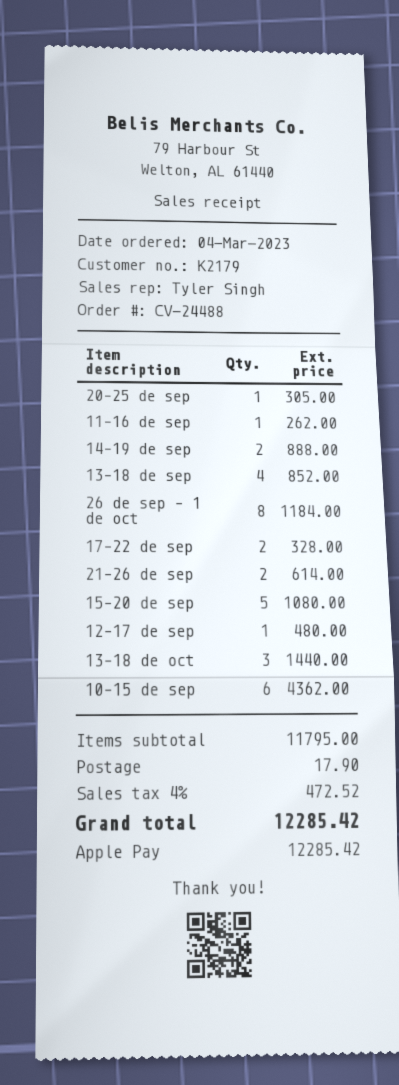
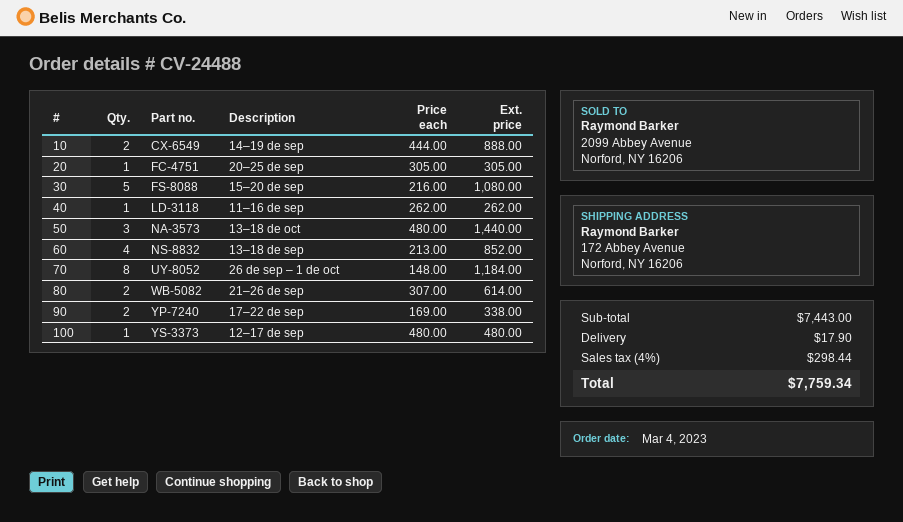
17–22 de sep: 2 for 328.00 -> 2 for 338.00
10–15 de sep: 6 for 4362.00 -> none
subtotal: 11795.00 -> 7443.00
tax: 4% = 472.52 -> 4% = 298.44
total: 12285.42 -> 7759.34

